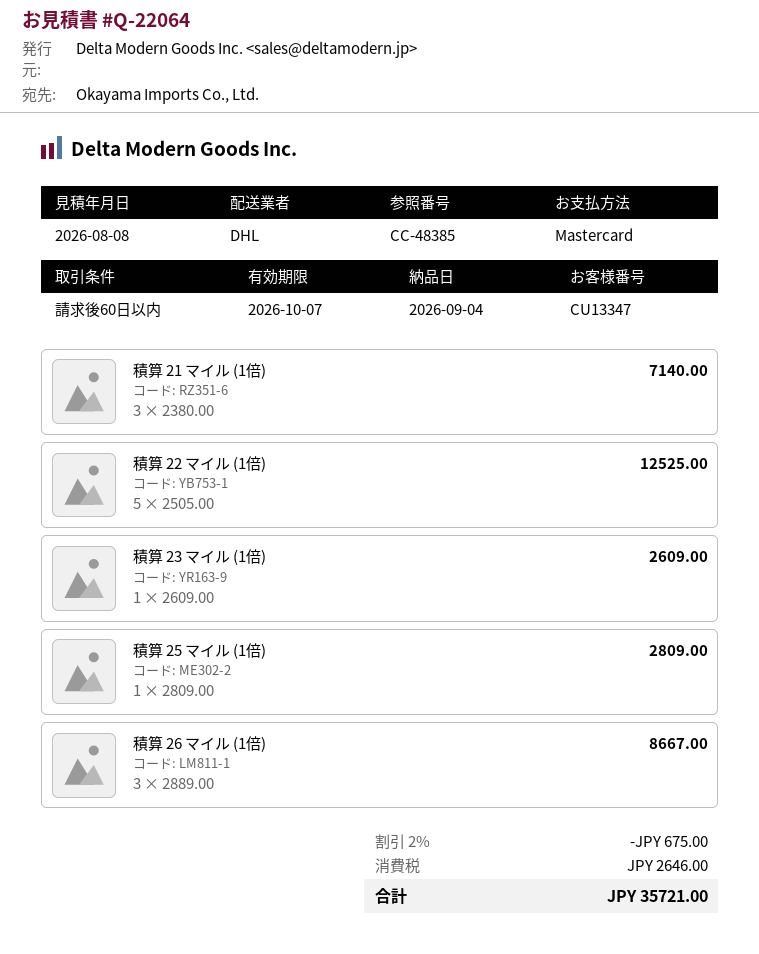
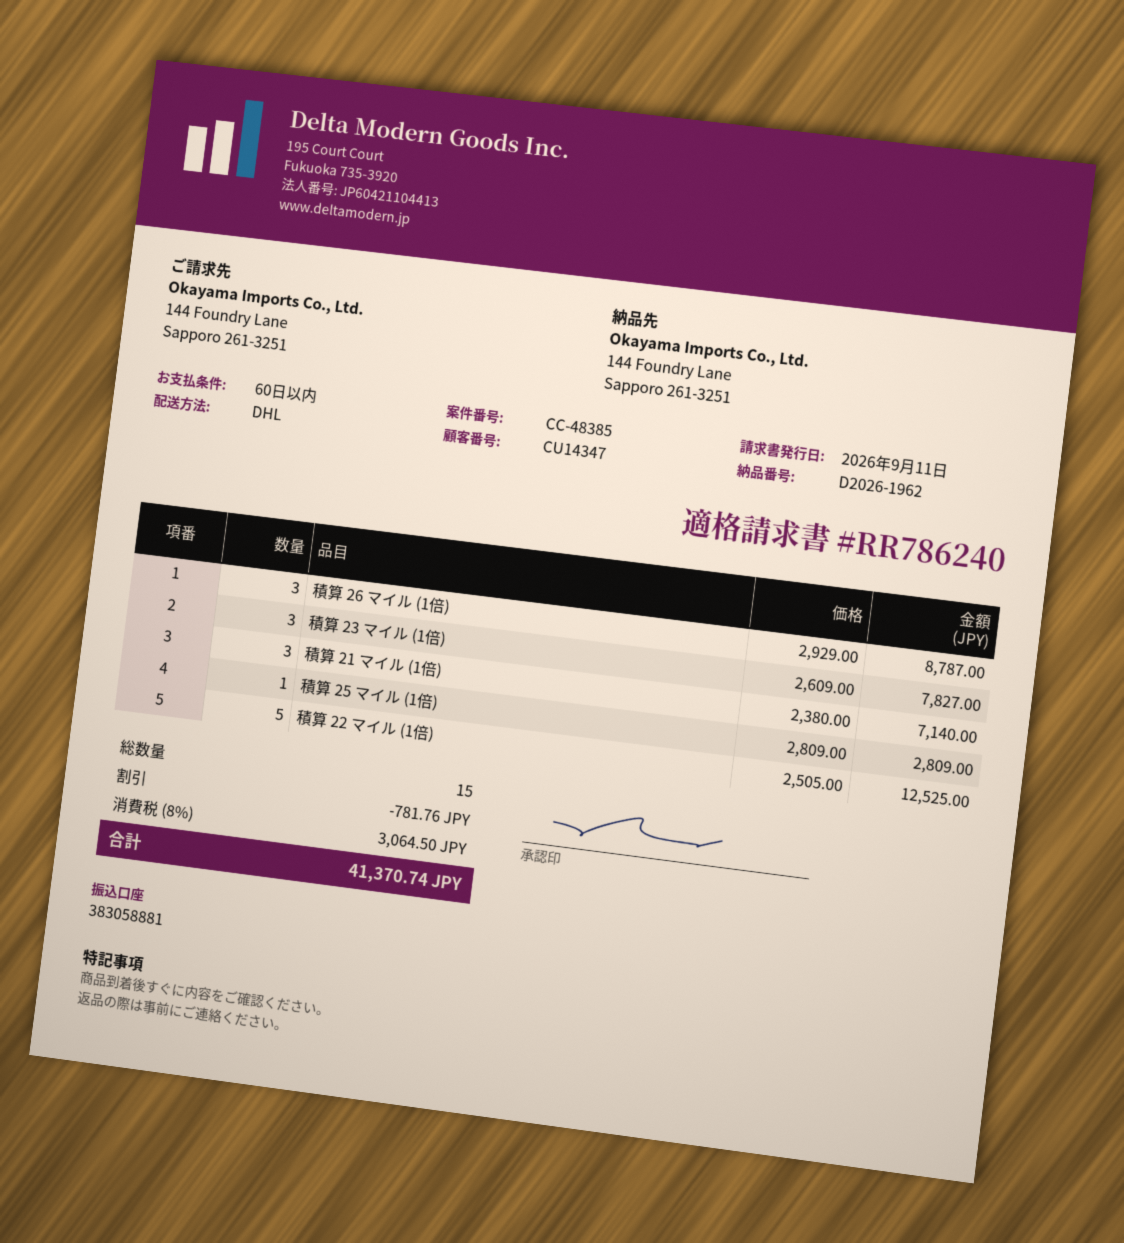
customer number: CU13347 -> CU14347
積算 23 マイル (1倍): 1 x 2609.00 = 2609.00 -> 3 x 2609.00 = 7827.00
積算 26 マイル (1倍): 3 x 2889.00 = 8667.00 -> 3 x 2929.00 = 8787.00
discount: 675.00 -> 781.76
tax: 2646.00 -> 3064.50
total: 35721.00 -> 41370.74

